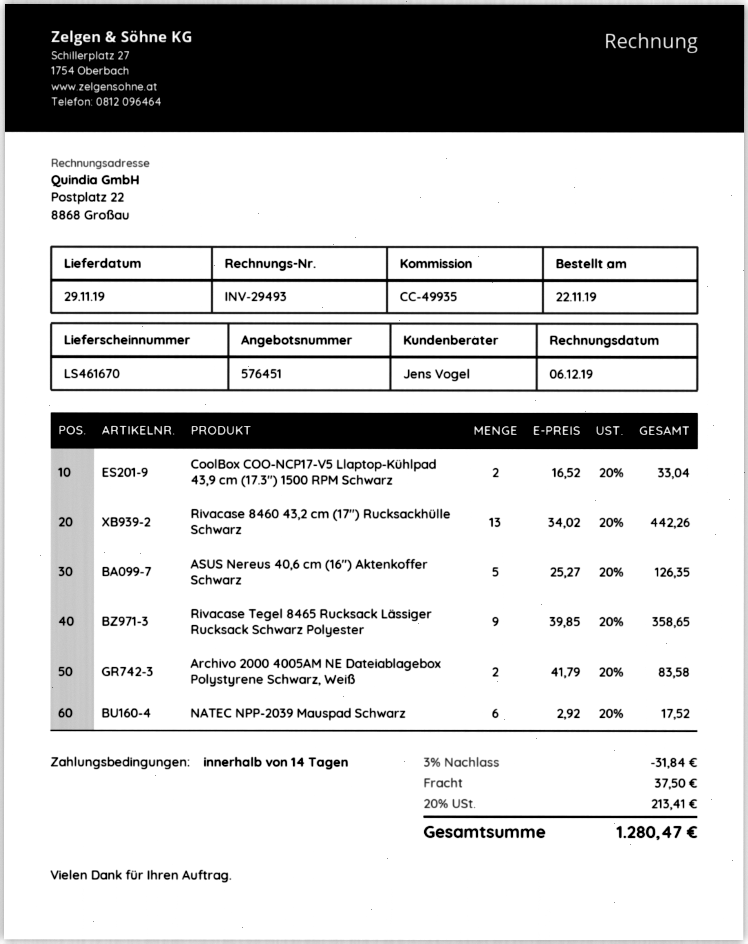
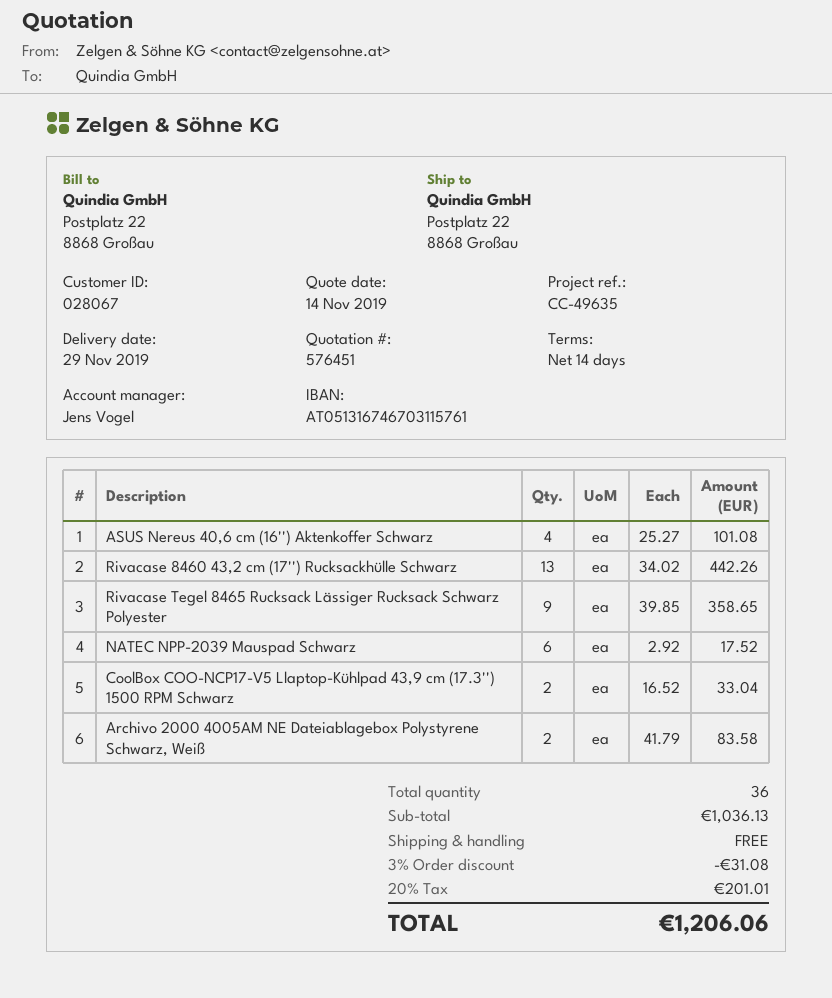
reference: CC-49935 -> CC-49635
ASUS Nereus 40,6 cm (16'') Aktenkoffer Schwarz: 5 x 25.27 = 126.35 -> 4 x 25.27 = 101.08
discount: 3% = 31.84 -> 3% = 31.08
shipping: 37.50 -> 0.00
tax: 20% = 213.41 -> 20% = 201.01
total: 1280.47 -> 1206.06

